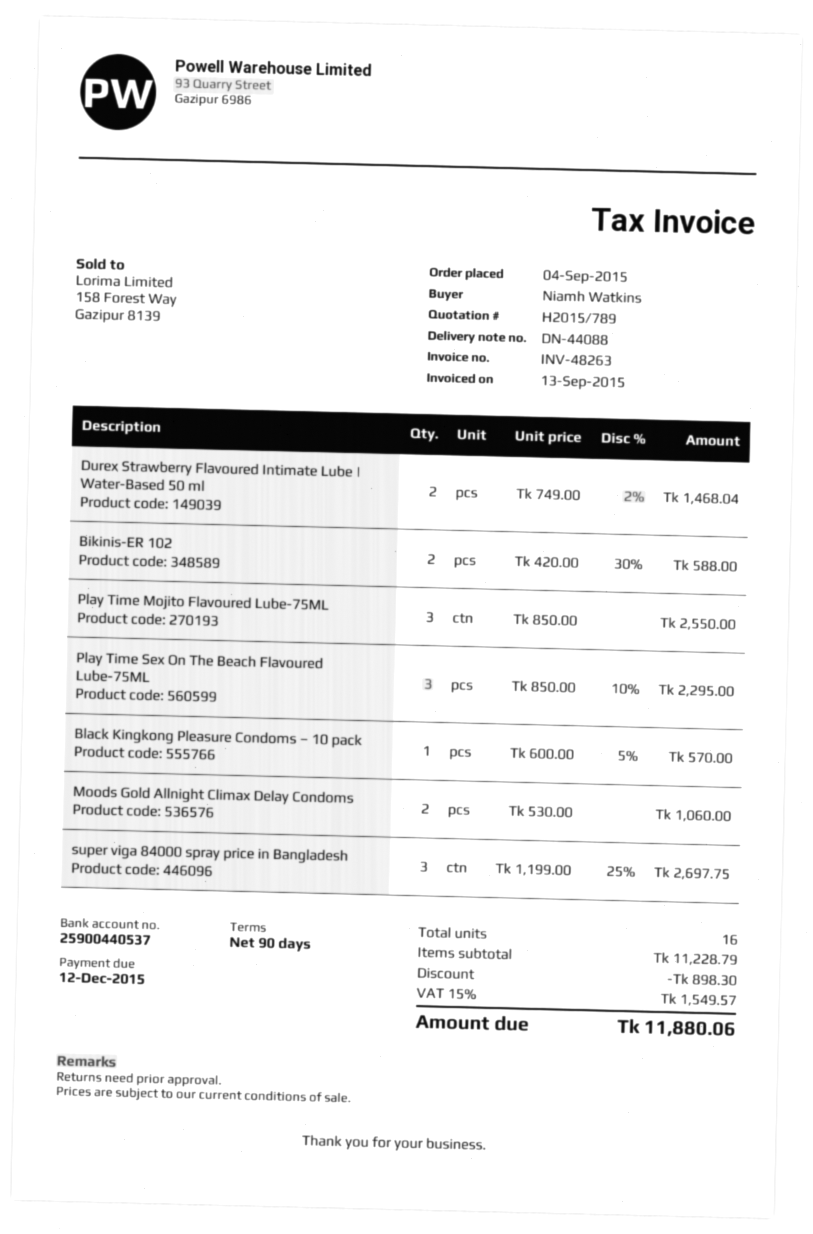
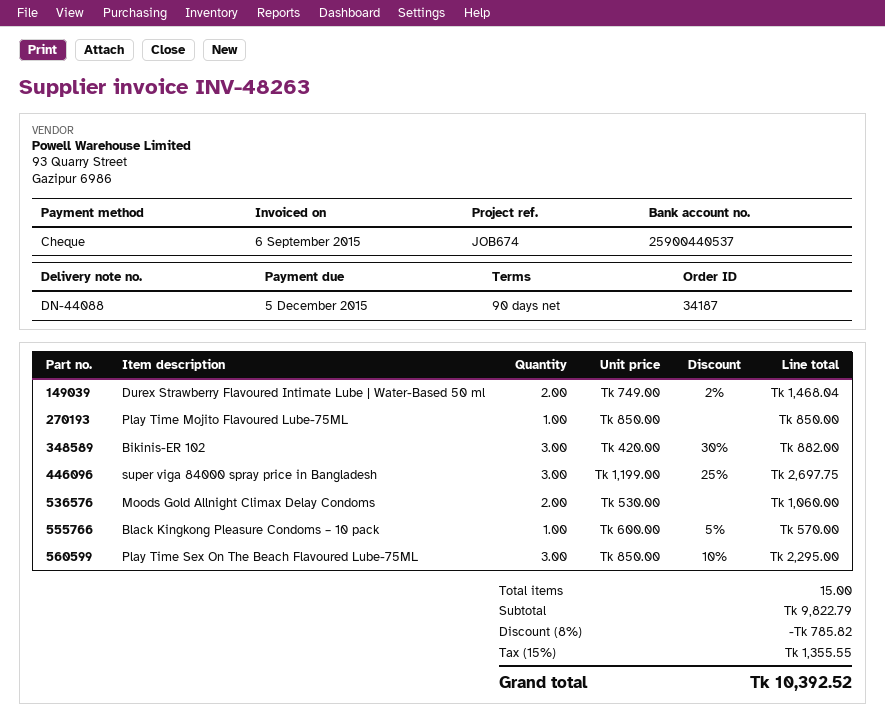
invoice date: 2015-09-13 -> 2015-09-06
due date: 2015-12-12 -> 2015-12-05
Bikinis-ER 102: 2 x 420.00 - 30% = 588.00 -> 3 x 420.00 - 30% = 882.00
Play Time Mojito Flavoured Lube-75ML: 3 x 850.00 = 2550.00 -> 1 x 850.00 = 850.00
total quantity: 16 -> 15
subtotal: 11228.79 -> 9822.79
discount: 898.30 -> 785.82
tax: 15% = 1549.57 -> 15% = 1355.55
total: 11880.06 -> 10392.52

